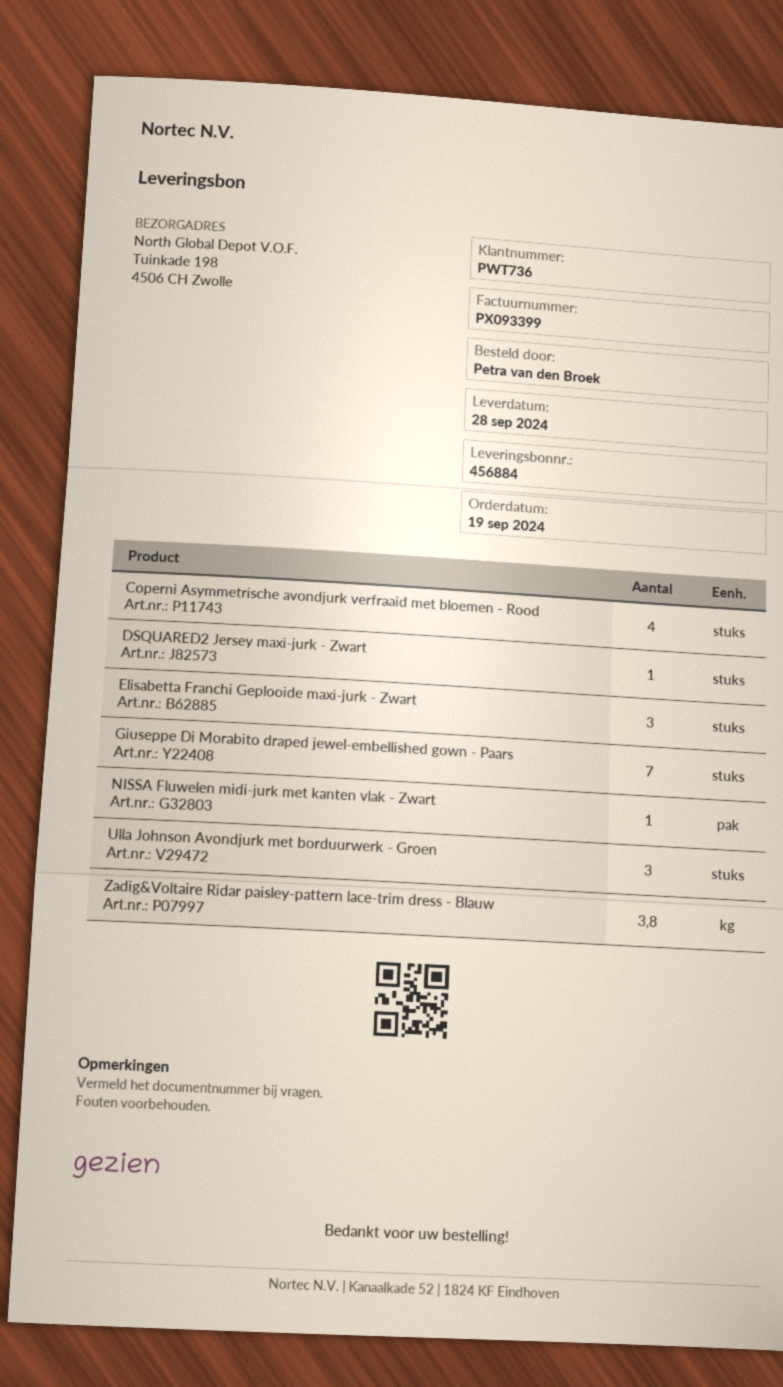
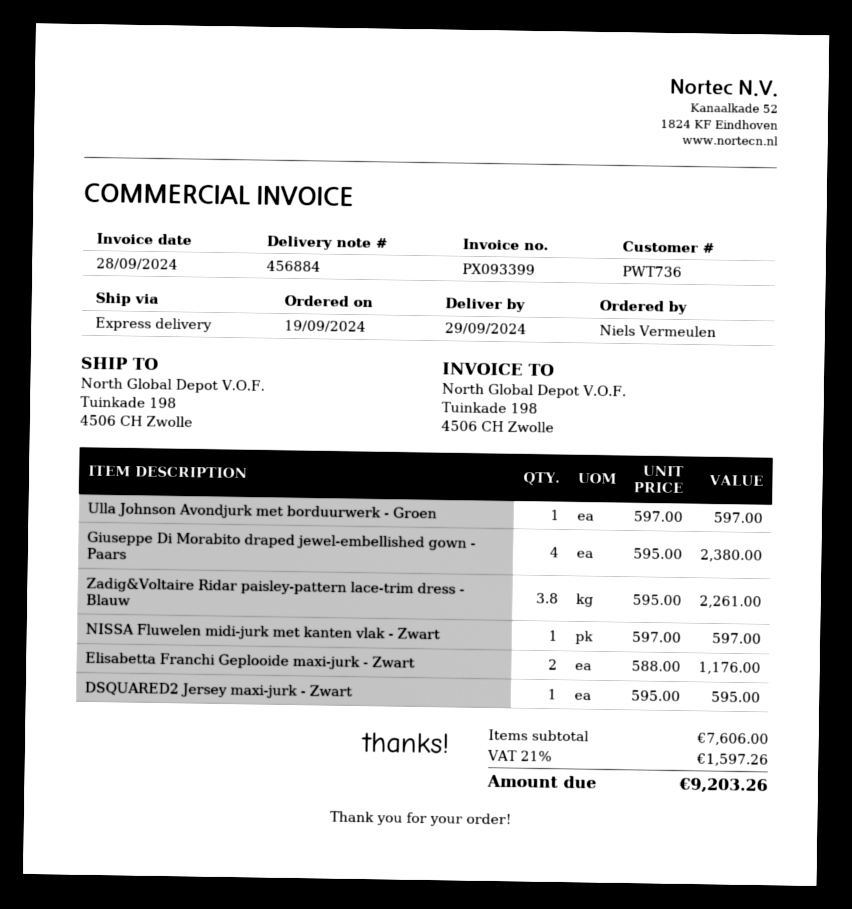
delivery date: 2024-09-28 -> 2024-09-29
ordered by: Petra van den Broek -> Niels Vermeulen
Coperni Asymmetrische avondjurk verfraaid met bloemen - Rood: 4 -> none
Elisabetta Franchi Geplooide maxi-jurk - Zwart: 3 -> 2
Giuseppe Di Morabito draped jewel-embellished gown - Paars: 7 -> 4
Ulla Johnson Avondjurk met borduurwerk - Groen: 3 -> 1

